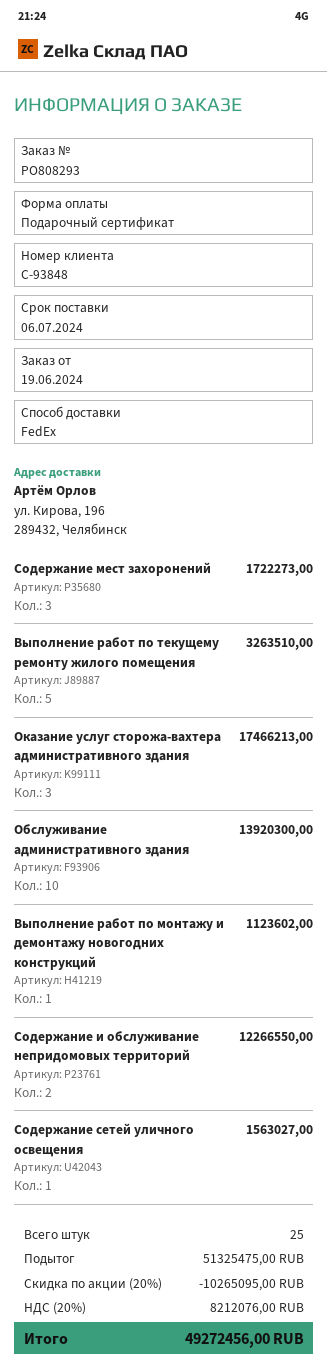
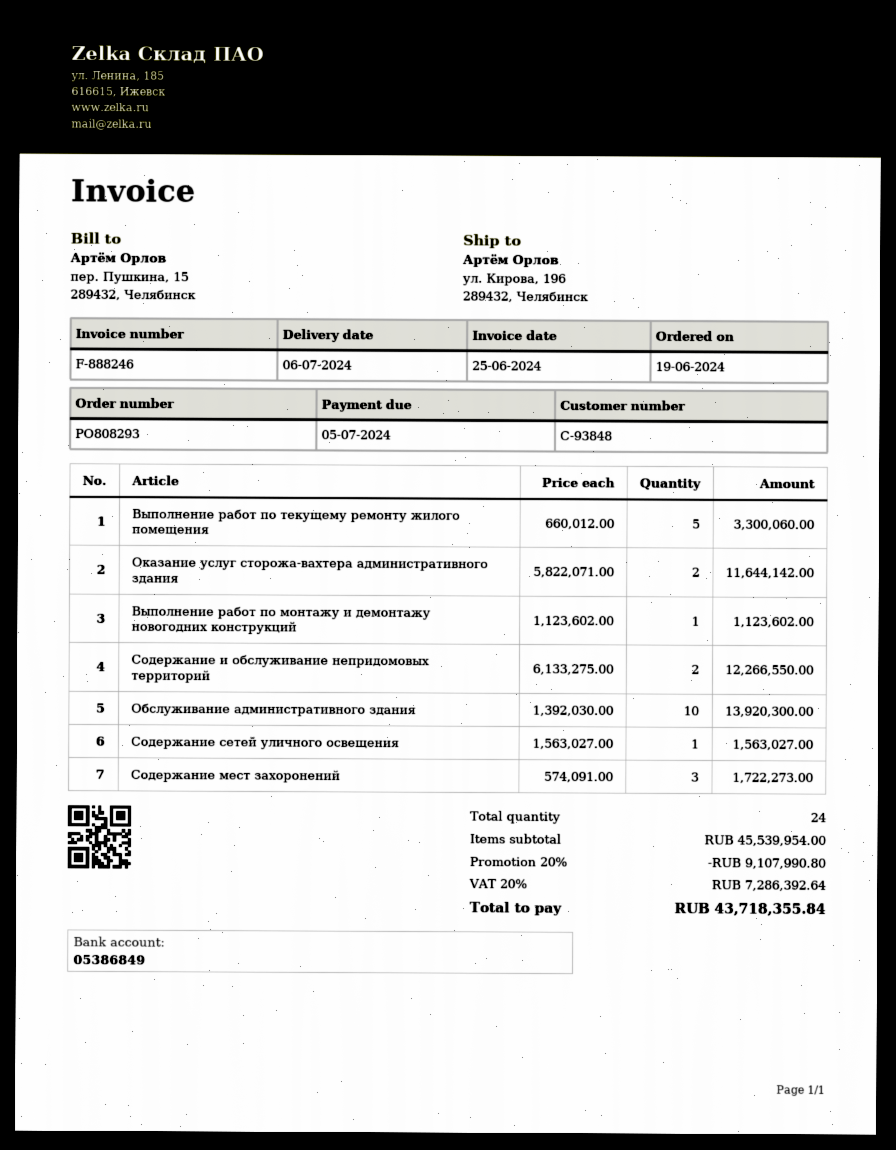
Выполнение работ по текущему ремонту жилого помещения: 5 for 3263510.00 -> 5 for 3300060.00
Оказание услуг сторожа-вахтера административного здания: 3 for 17466213.00 -> 2 for 11644142.00
total quantity: 25 -> 24
subtotal: 51325475.00 -> 45539954.00
discount: 20% = 10265095.00 -> 20% = 9107990.80
tax: 20% = 8212076.00 -> 20% = 7286392.64
total: 49272456.00 -> 43718355.84

